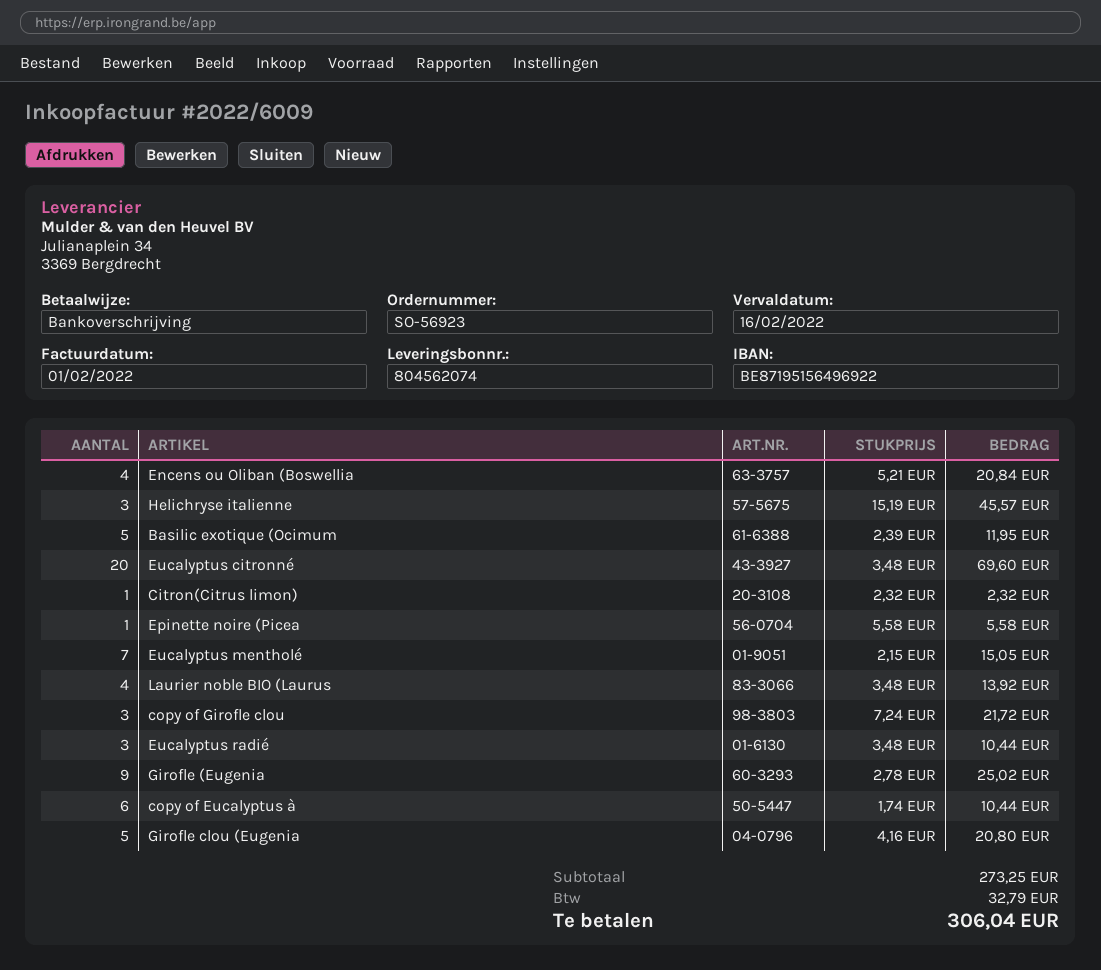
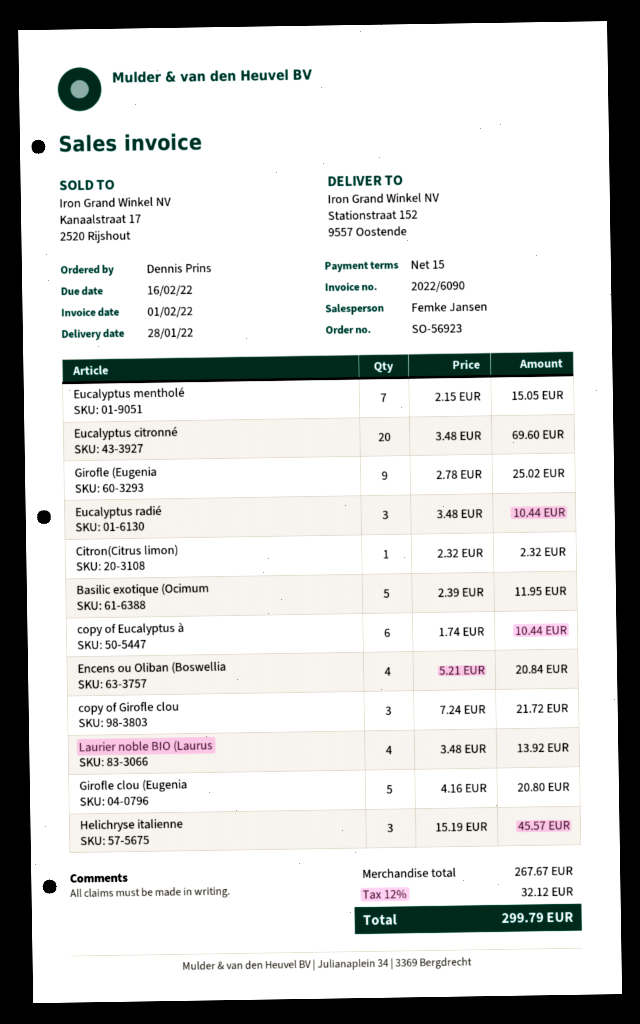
invoice number: 2022/6009 -> 2022/6090
Epinette noire (Picea: 1 x 5.58 = 5.58 -> none
subtotal: 273.25 -> 267.67
tax: 32.79 -> 32.12
total: 306.04 -> 299.79

